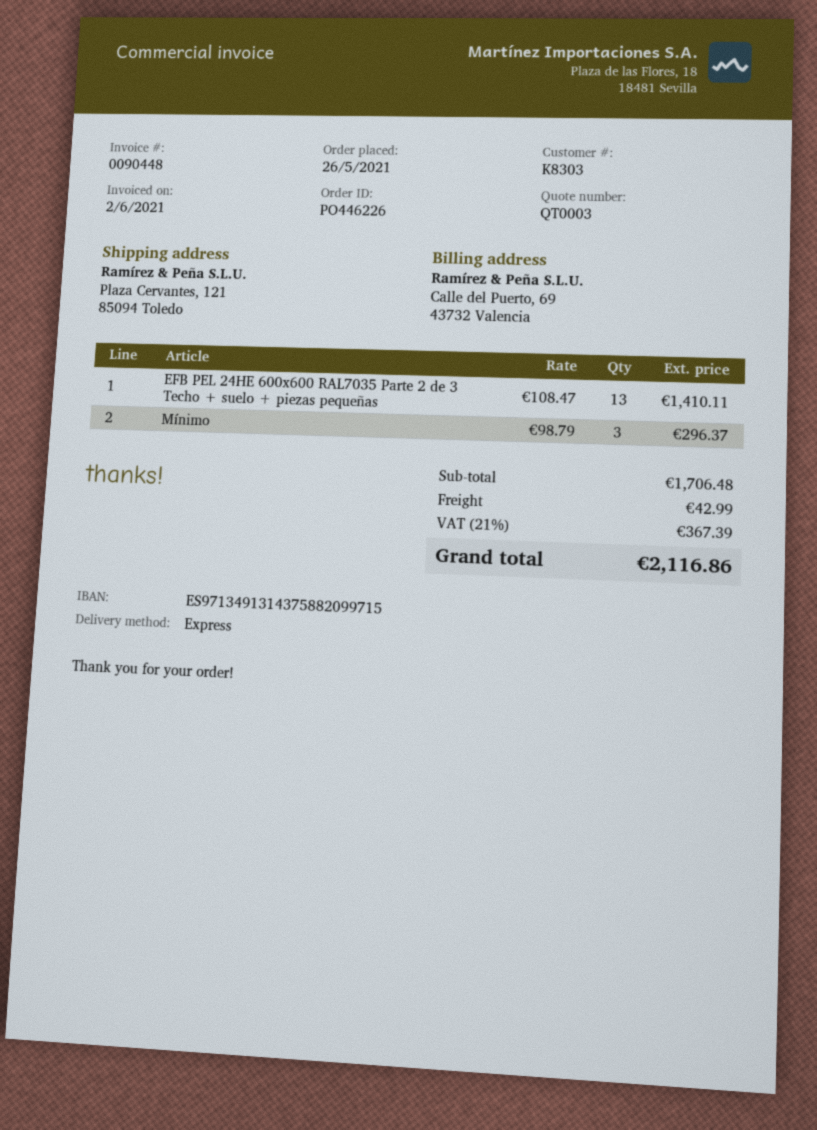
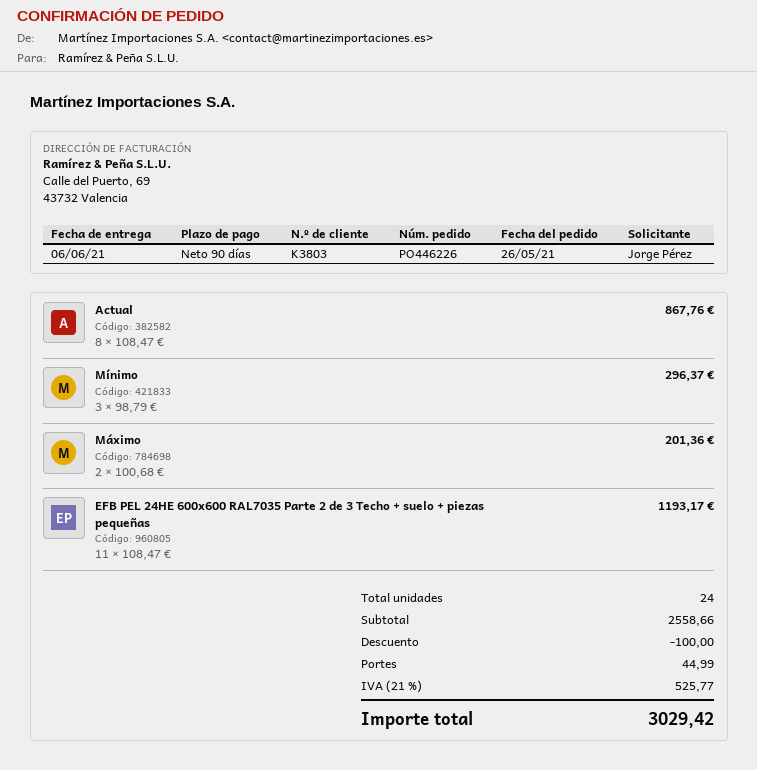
customer number: K8303 -> K3803
EFB PEL 24HE 600x600 RAL7035 Parte 2 de 3 Techo + suelo + piezas pequeñas: 13 x 108.47 = 1410.11 -> 11 x 108.47 = 1193.17
Actual: none -> 8 x 108.47 = 867.76
Máximo: none -> 2 x 100.68 = 201.36
subtotal: 1706.48 -> 2558.66
discount: none -> 100.00
shipping: 42.99 -> 44.99
tax: 21% = 367.39 -> 21% = 525.77
total: 2116.86 -> 3029.42

